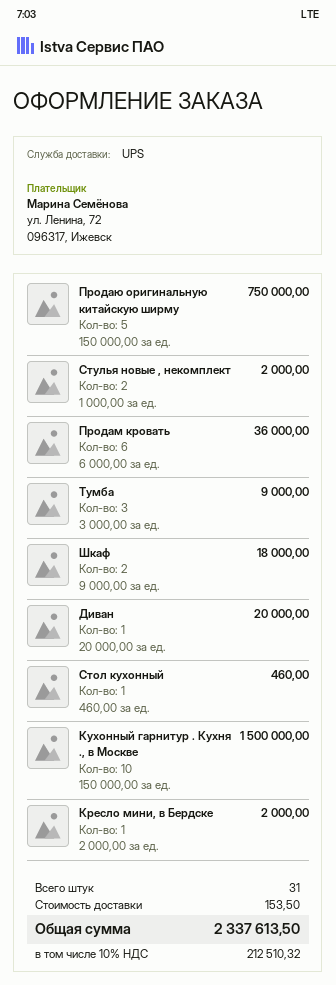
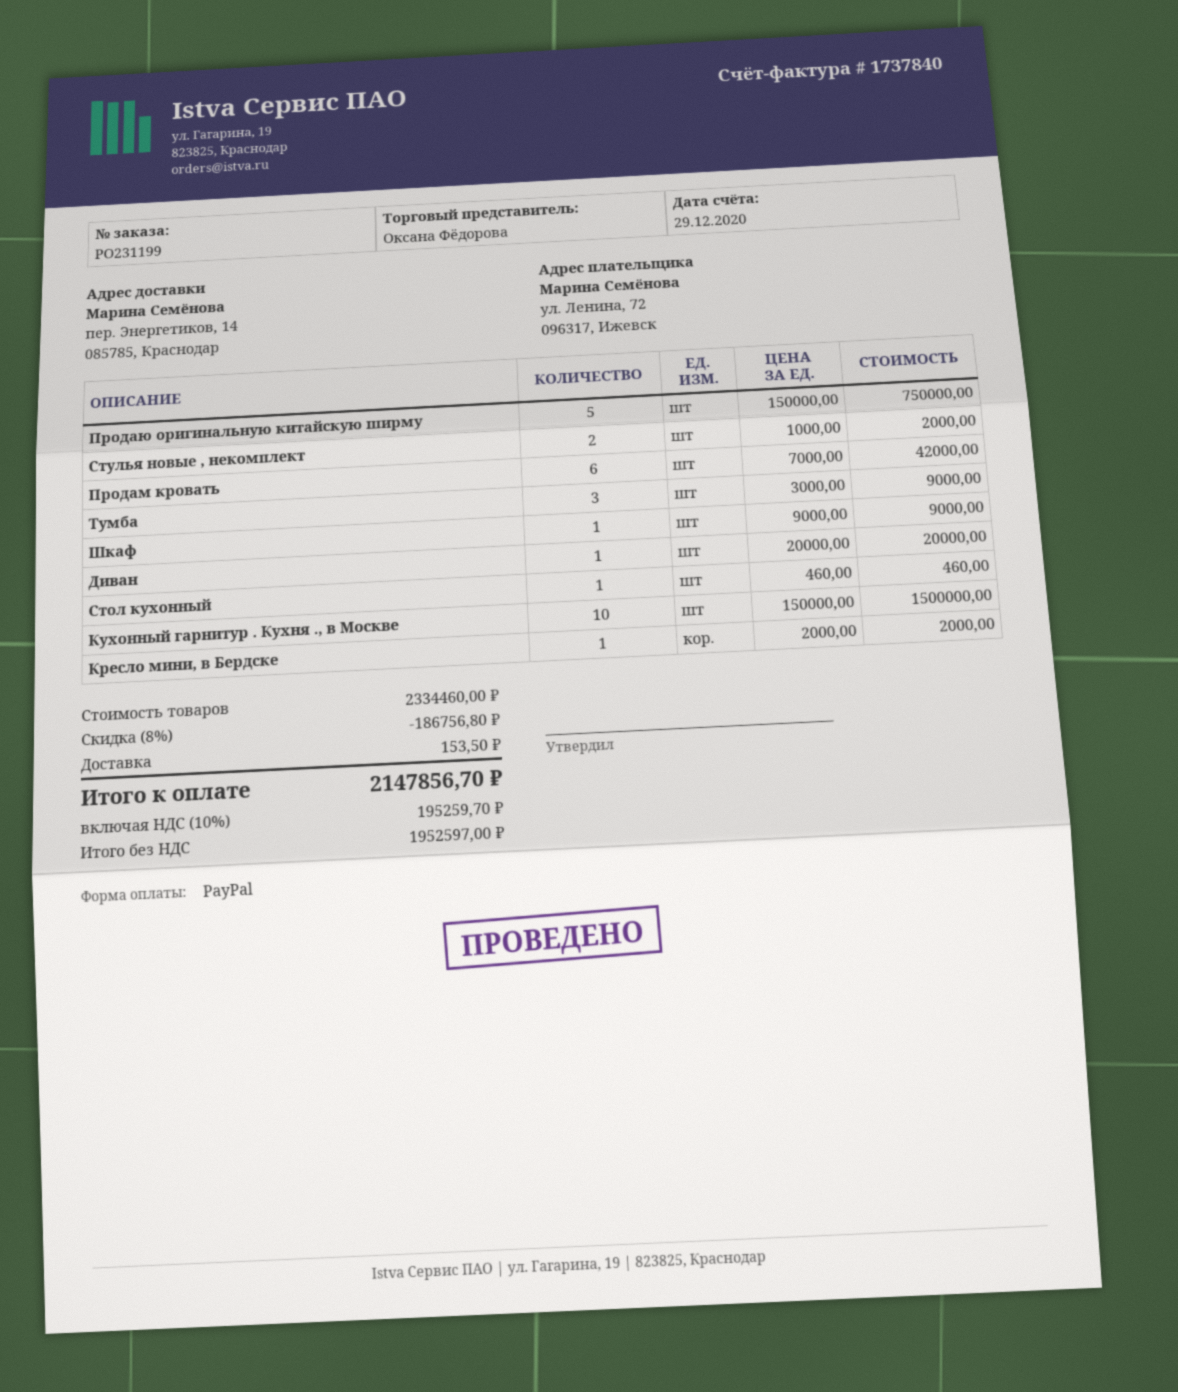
Продам кровать: 6 x 6000.00 = 36000.00 -> 6 x 7000.00 = 42000.00
Шкаф: 2 x 9000.00 = 18000.00 -> 1 x 9000.00 = 9000.00
discount: none -> 8% = 186756.80
tax: 10% = 212510.32 -> 10% = 195259.70
total: 2337613.50 -> 2147856.70

